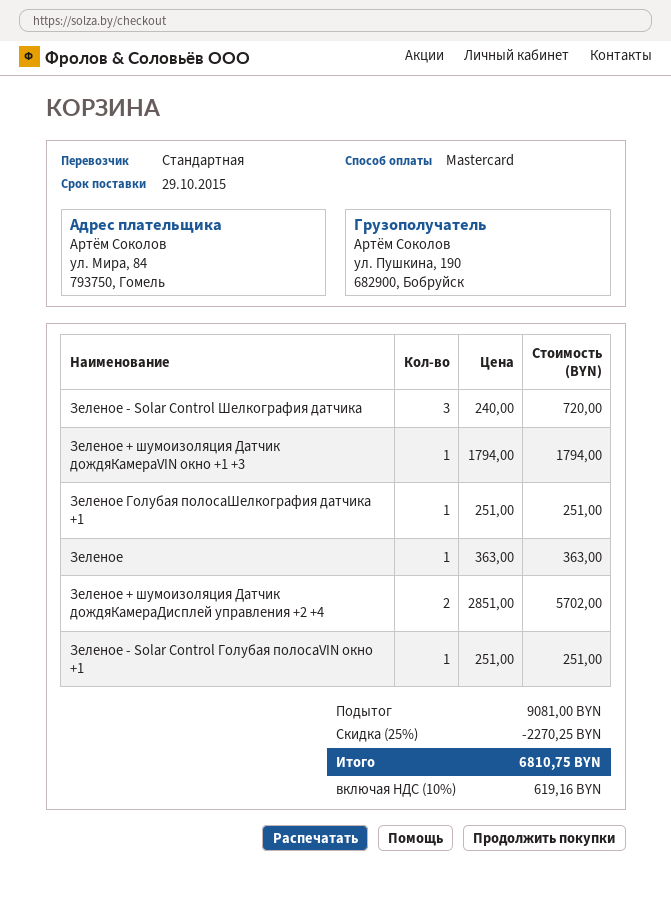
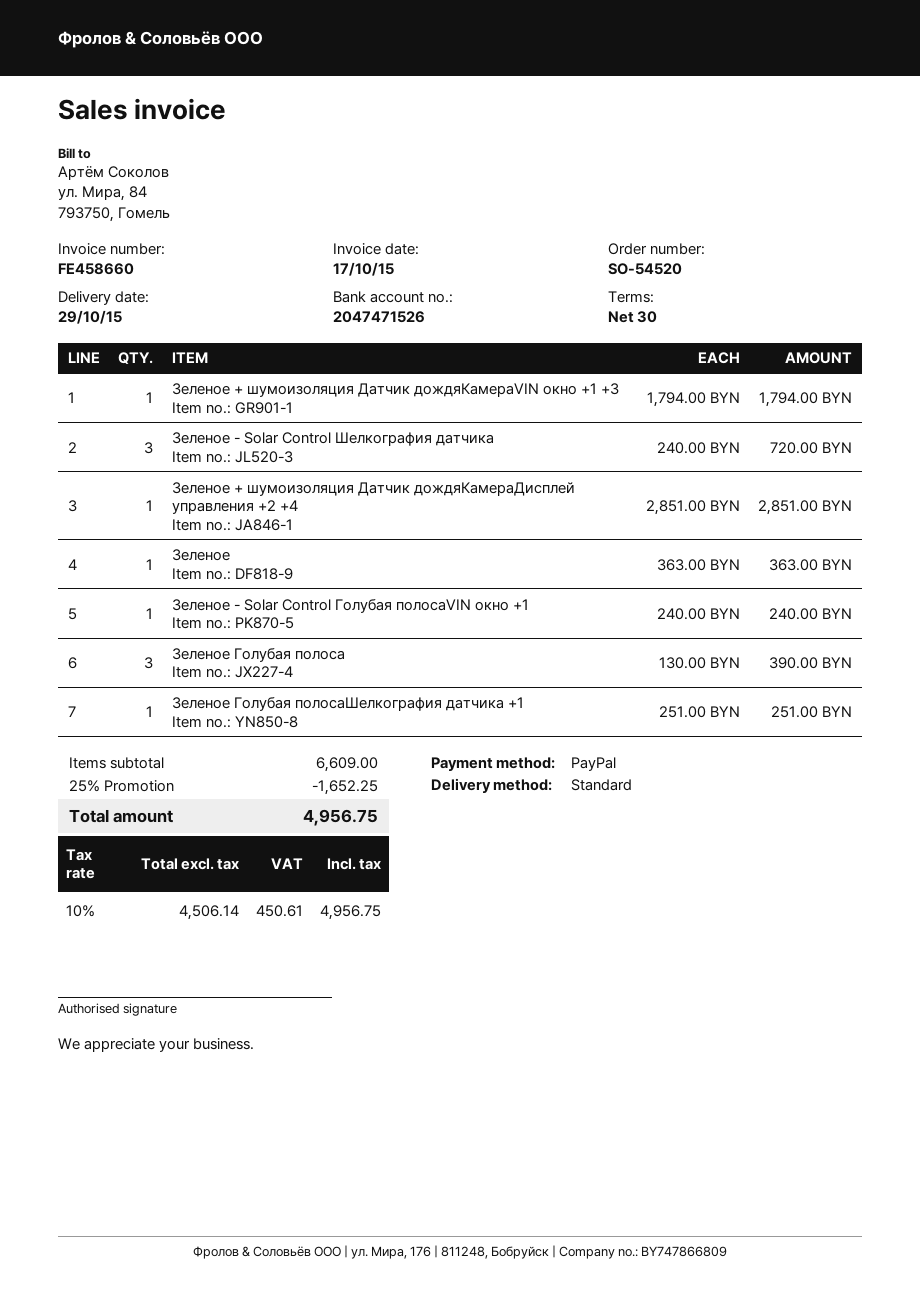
payment method: Mastercard -> PayPal
Зеленое + шумоизоляция Датчик дождяКамераДисплей управления +2 +4: 2 x 2851.00 = 5702.00 -> 1 x 2851.00 = 2851.00
Зеленое - Solar Control Голубая полосаVIN окно +1: 1 x 251.00 = 251.00 -> 1 x 240.00 = 240.00
Зеленое Голубая полоса: none -> 3 x 130.00 = 390.00
subtotal: 9081.00 -> 6609.00
discount: 25% = 2270.25 -> 25% = 1652.25
tax: 10% = 619.16 -> 10% = 450.61
total: 6810.75 -> 4956.75

